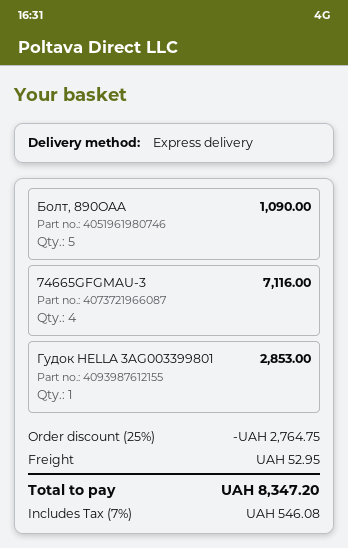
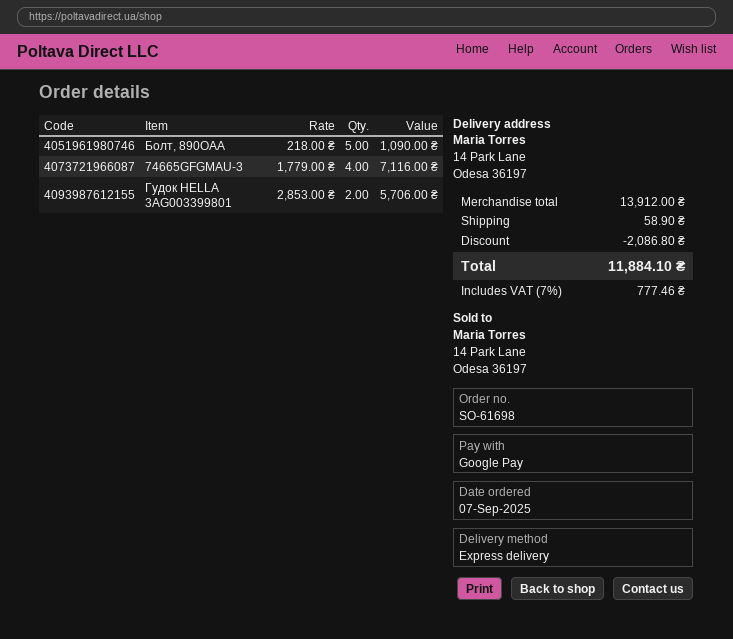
Гудок HELLA 3AG003399801: 1 for 2853.00 -> 2 for 5706.00
discount: 2764.75 -> 2086.80
shipping: 52.95 -> 58.90
tax: 7% = 546.08 -> 7% = 777.46
total: 8347.20 -> 11884.10

